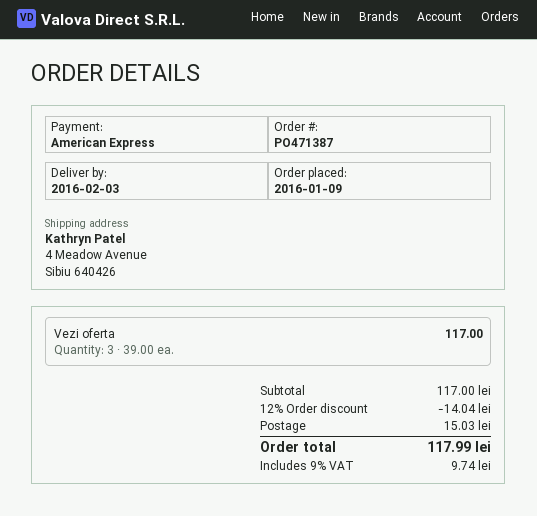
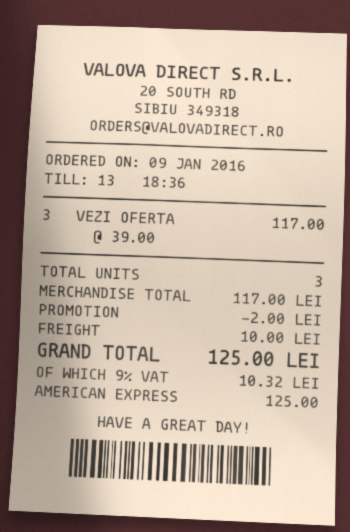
discount: 14.04 -> 2.00
shipping: 15.03 -> 10.00
tax: 9% = 9.74 -> 9% = 10.32
total: 117.99 -> 125.00

